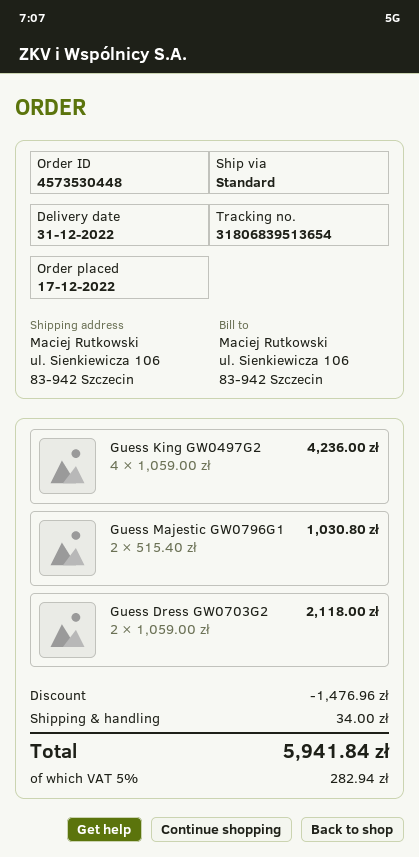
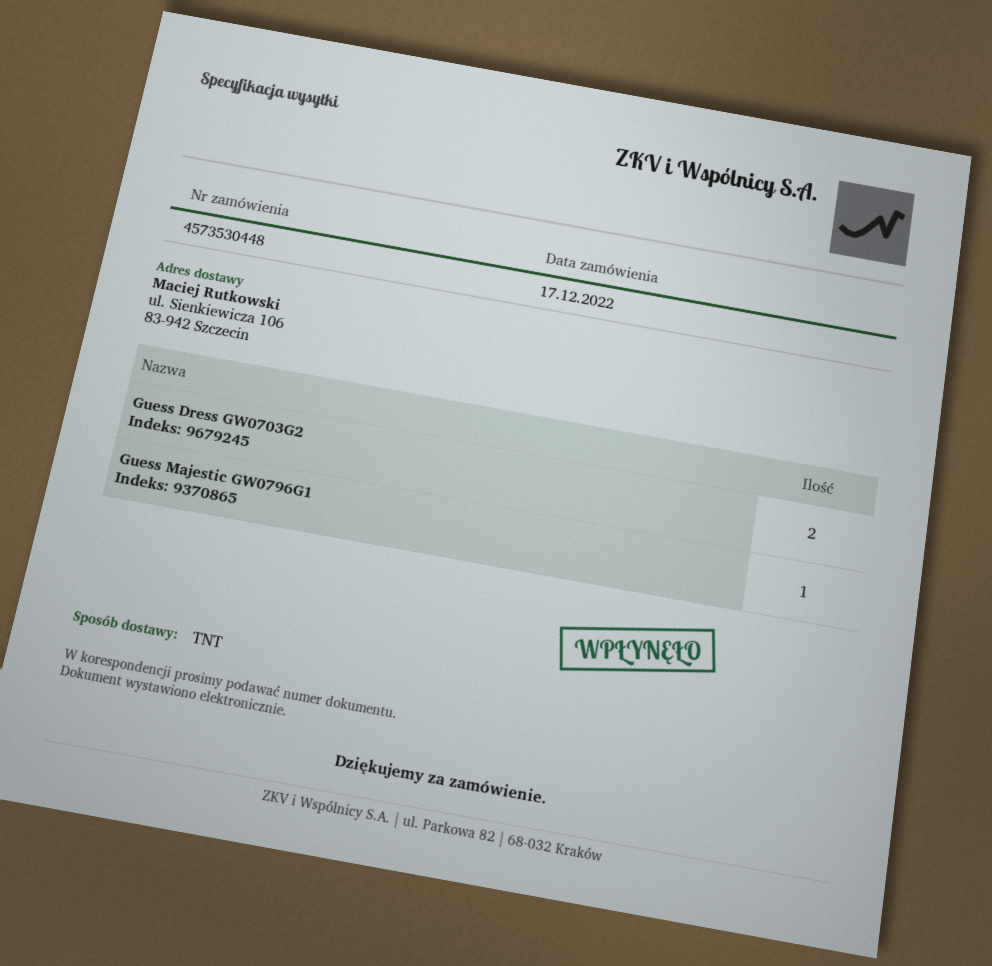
shipping method: standard -> TNT
Guess King GW0497G2: 4 -> none
Guess Majestic GW0796G1: 2 -> 1

